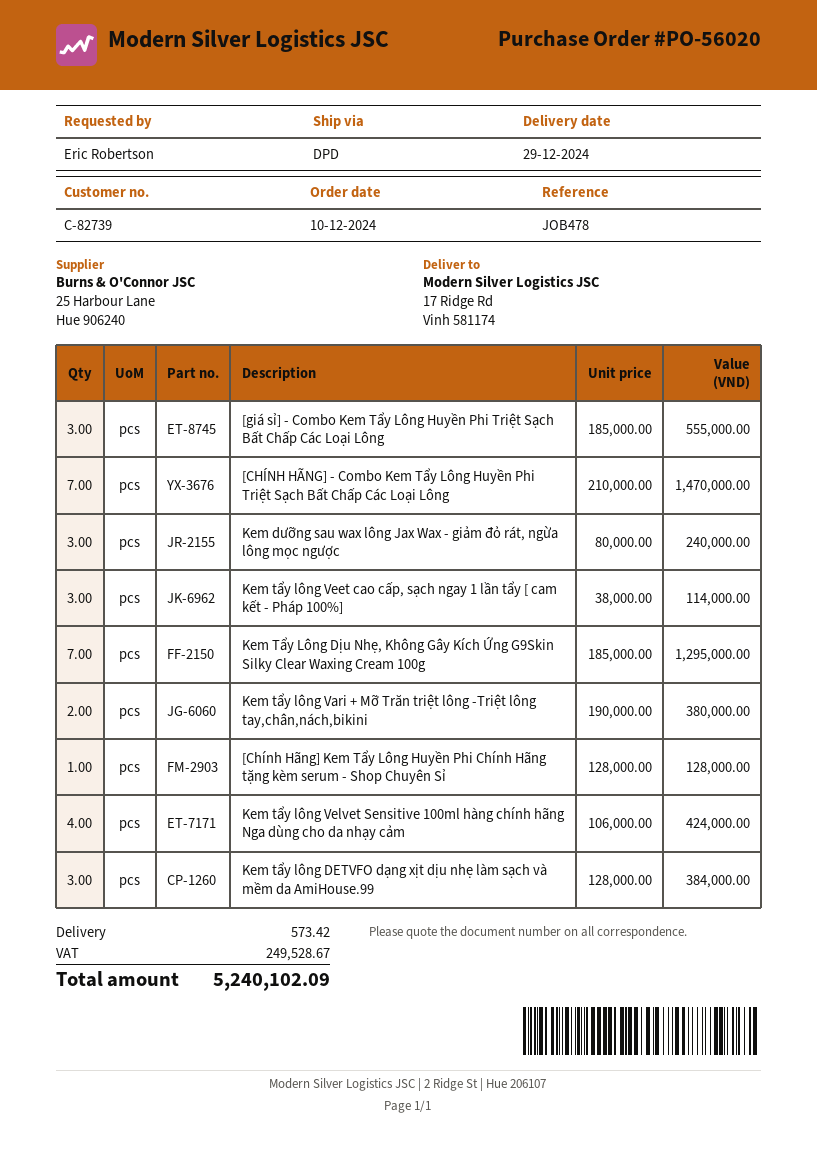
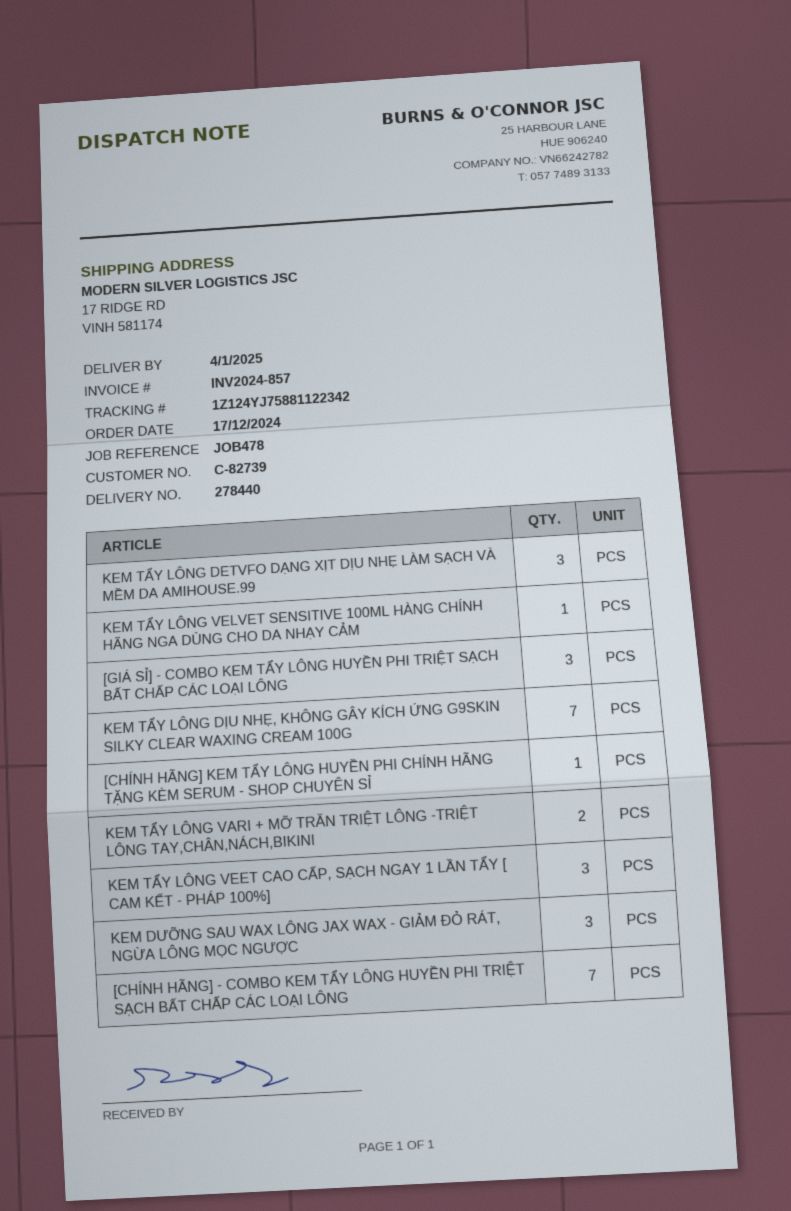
order date: 2024-12-10 -> 2024-12-17
delivery date: 2024-12-29 -> 2025-01-04
Kem tẩy lông Velvet Sensitive 100ml hàng chính hãng Nga dùng cho da nhạy cảm: 4 -> 1

